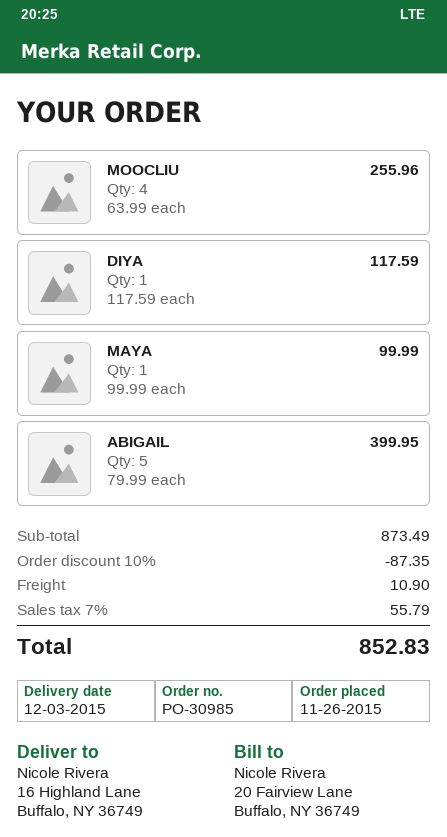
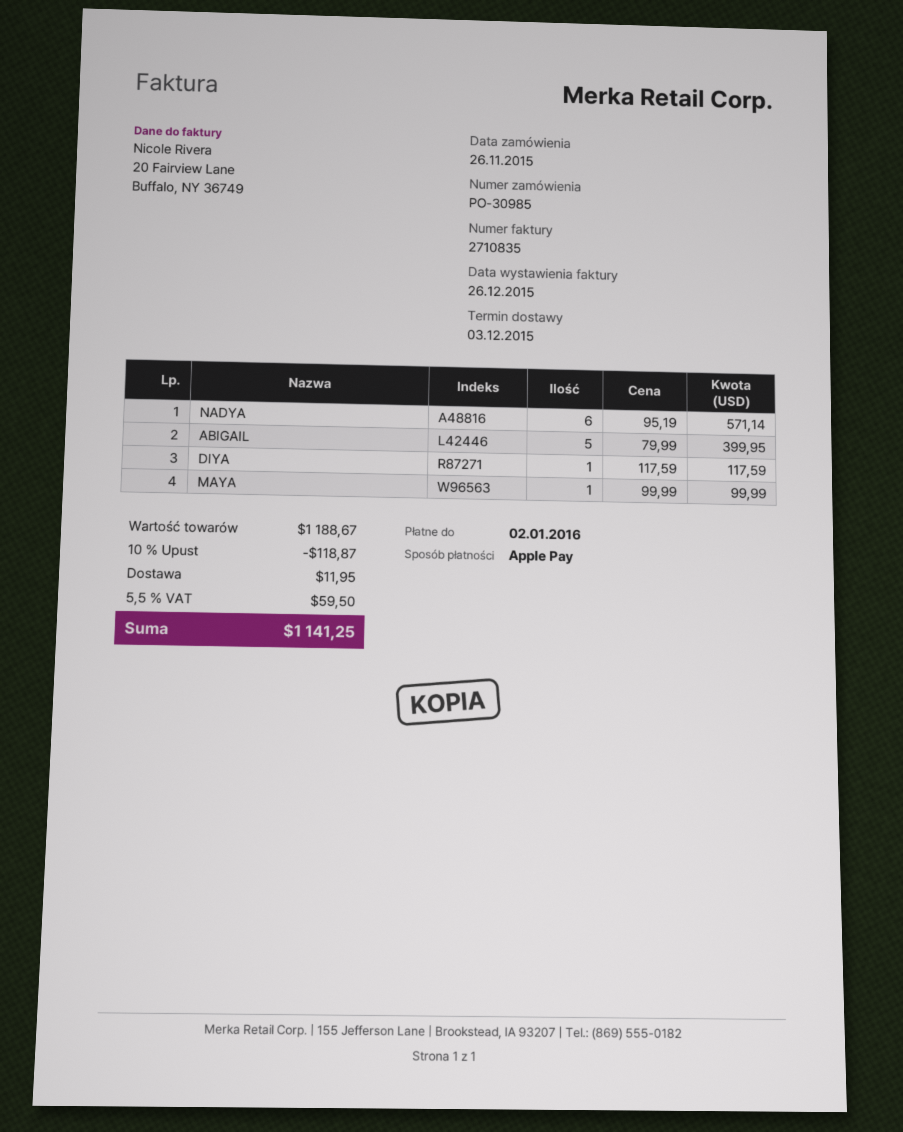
MOOCLIU: 4 x 63.99 = 255.96 -> none
NADYA: none -> 6 x 95.19 = 571.14
subtotal: 873.49 -> 1188.67
discount: 10% = 87.35 -> 10% = 118.87
shipping: 10.90 -> 11.95
tax: 7% = 55.79 -> 5.5% = 59.50
total: 852.83 -> 1141.25

